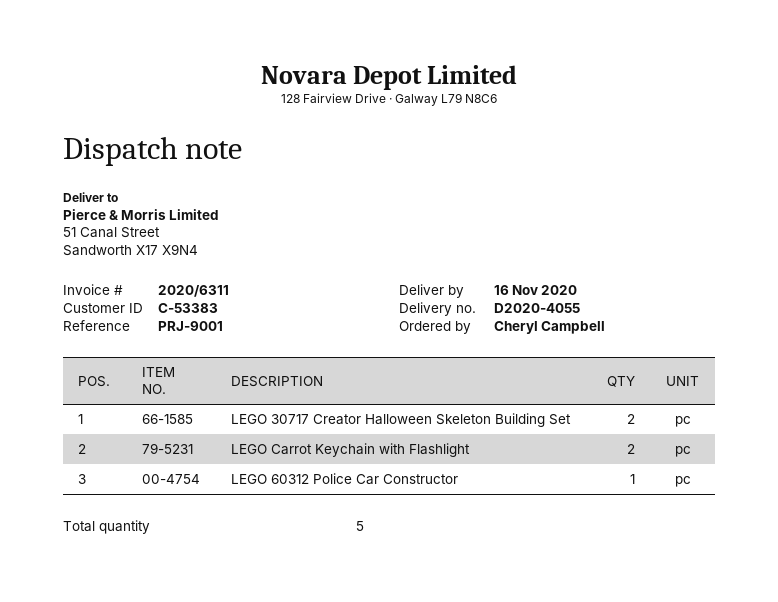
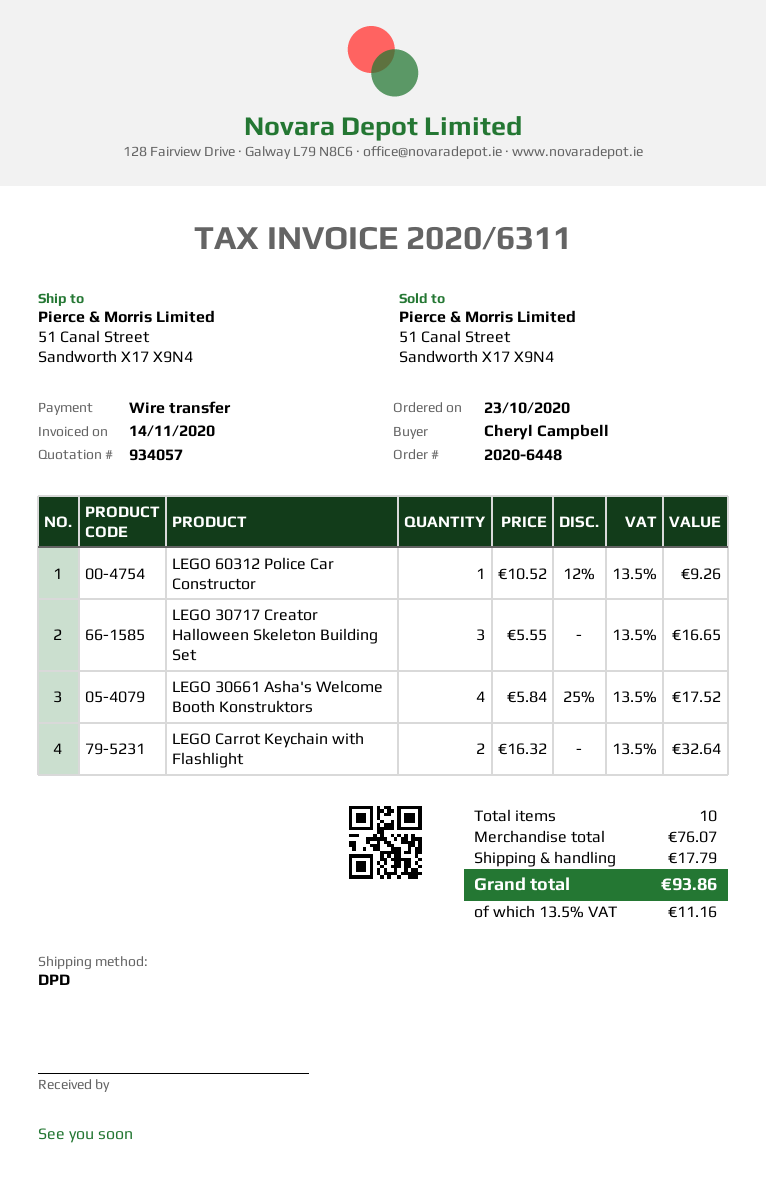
LEGO 30717 Creator Halloween Skeleton Building Set: 2 -> 3
LEGO 30661 Asha's Welcome Booth Konstruktors: none -> 4
total quantity: 5 -> 10

